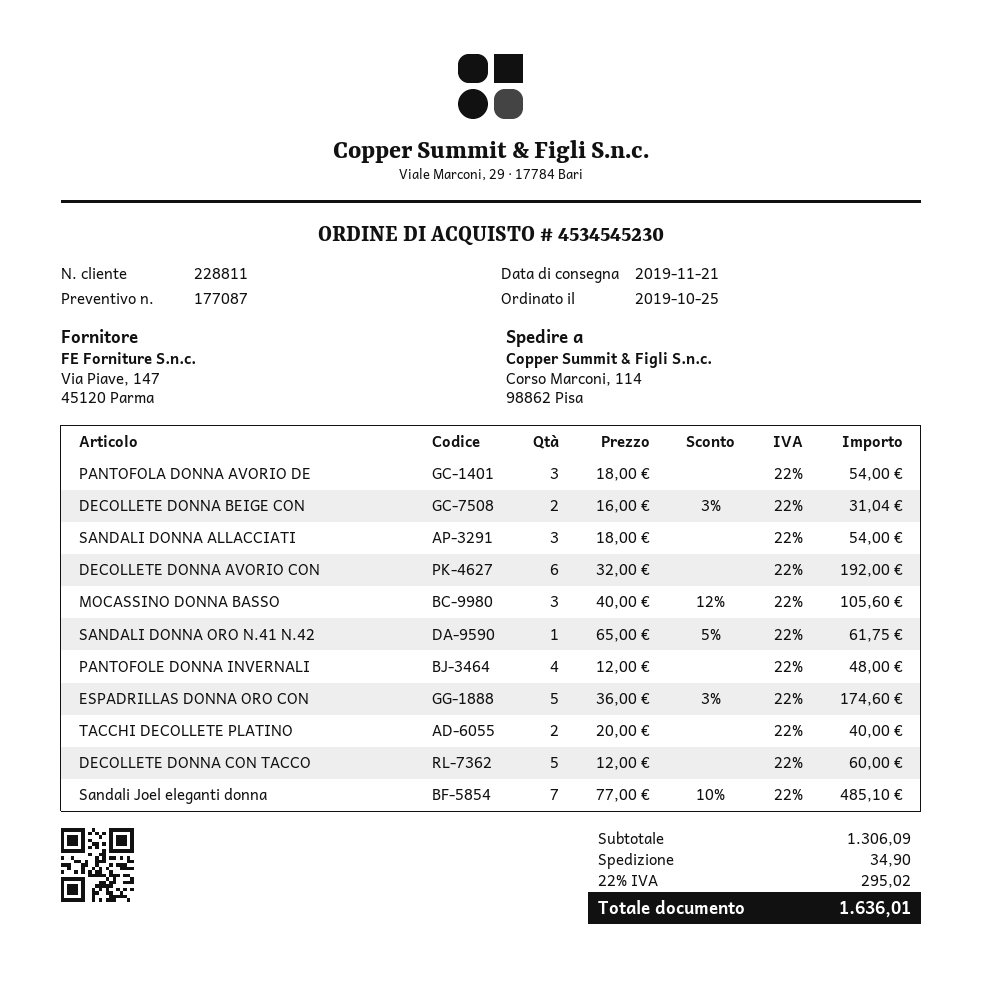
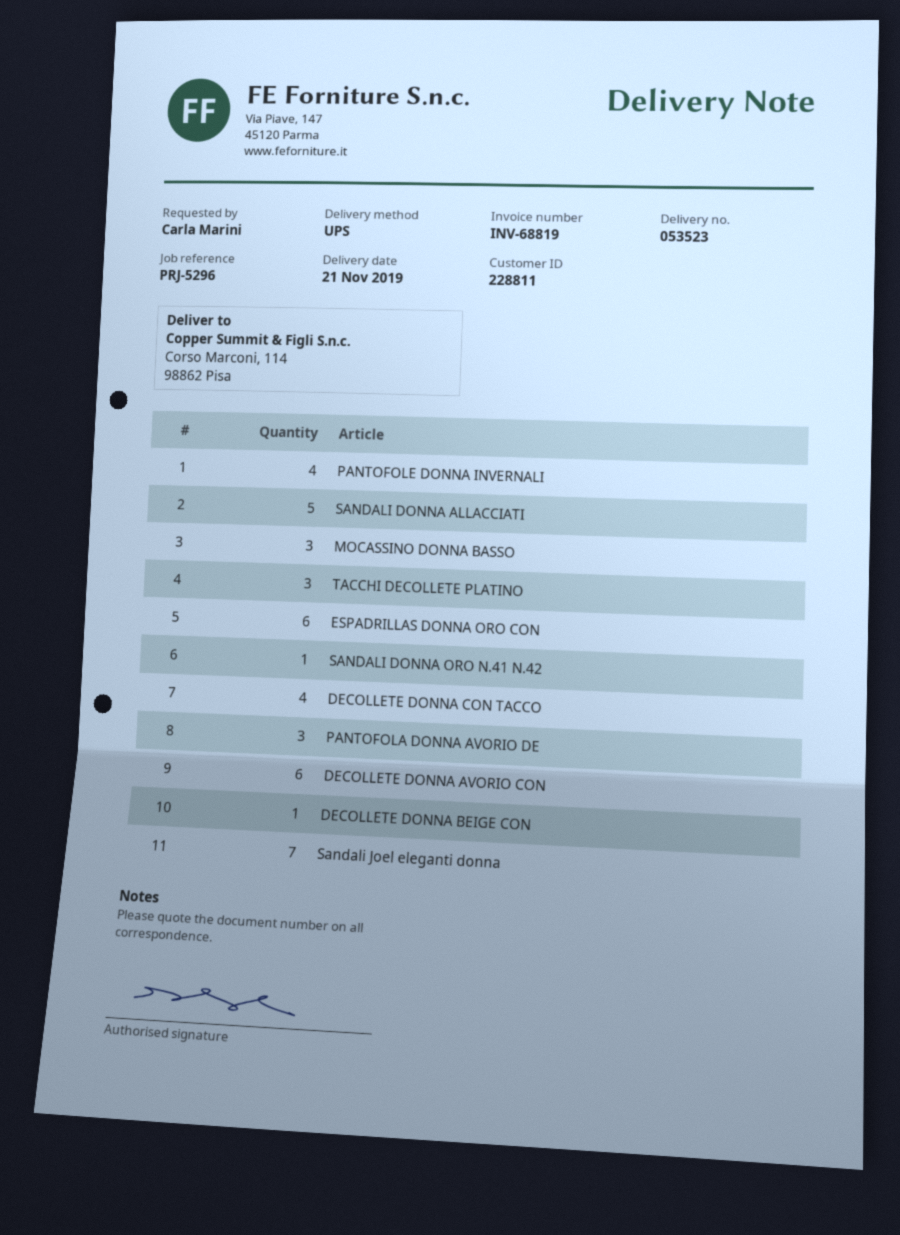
DECOLLETE DONNA BEIGE CON: 2 -> 1
SANDALI DONNA ALLACCIATI: 3 -> 5
ESPADRILLAS DONNA ORO CON: 5 -> 6
TACCHI DECOLLETE PLATINO: 2 -> 3
DECOLLETE DONNA CON TACCO: 5 -> 4

